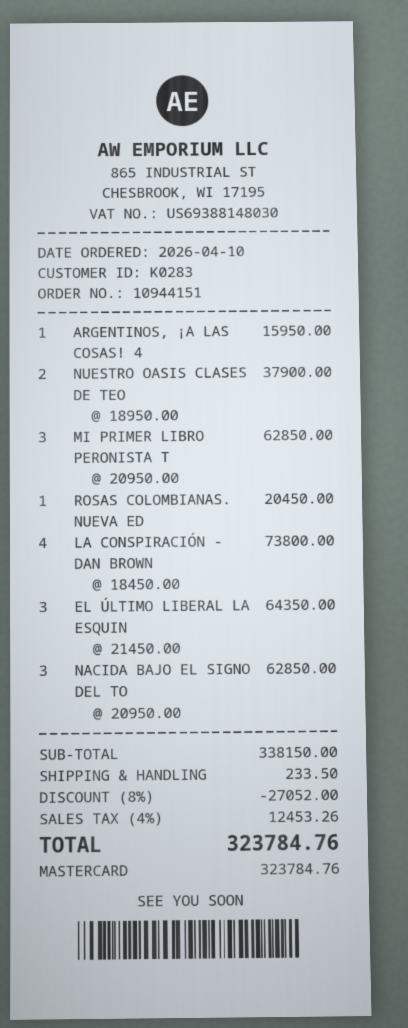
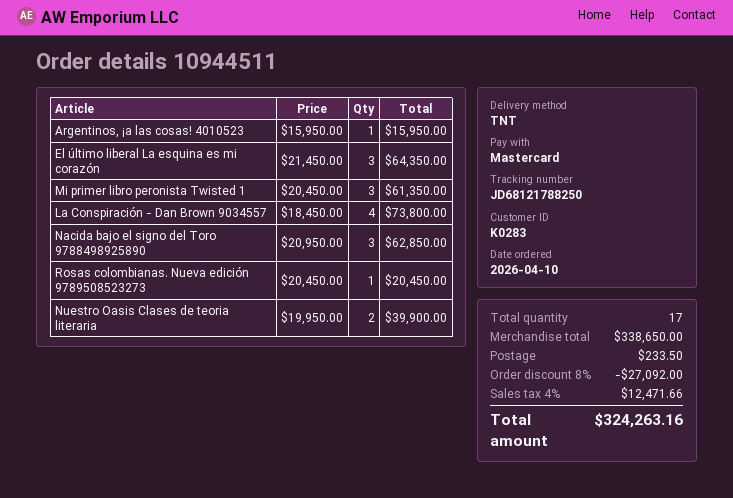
order number: 10944151 -> 10944511
NUESTRO OASIS CLASES DE TEO: 2 x 18950.00 = 37900.00 -> 2 x 19950.00 = 39900.00
MI PRIMER LIBRO PERONISTA T: 3 x 20950.00 = 62850.00 -> 3 x 20450.00 = 61350.00
subtotal: 338150.00 -> 338650.00
discount: 8% = 27052.00 -> 8% = 27092.00
tax: 4% = 12453.26 -> 4% = 12471.66
total: 323784.76 -> 324263.16

